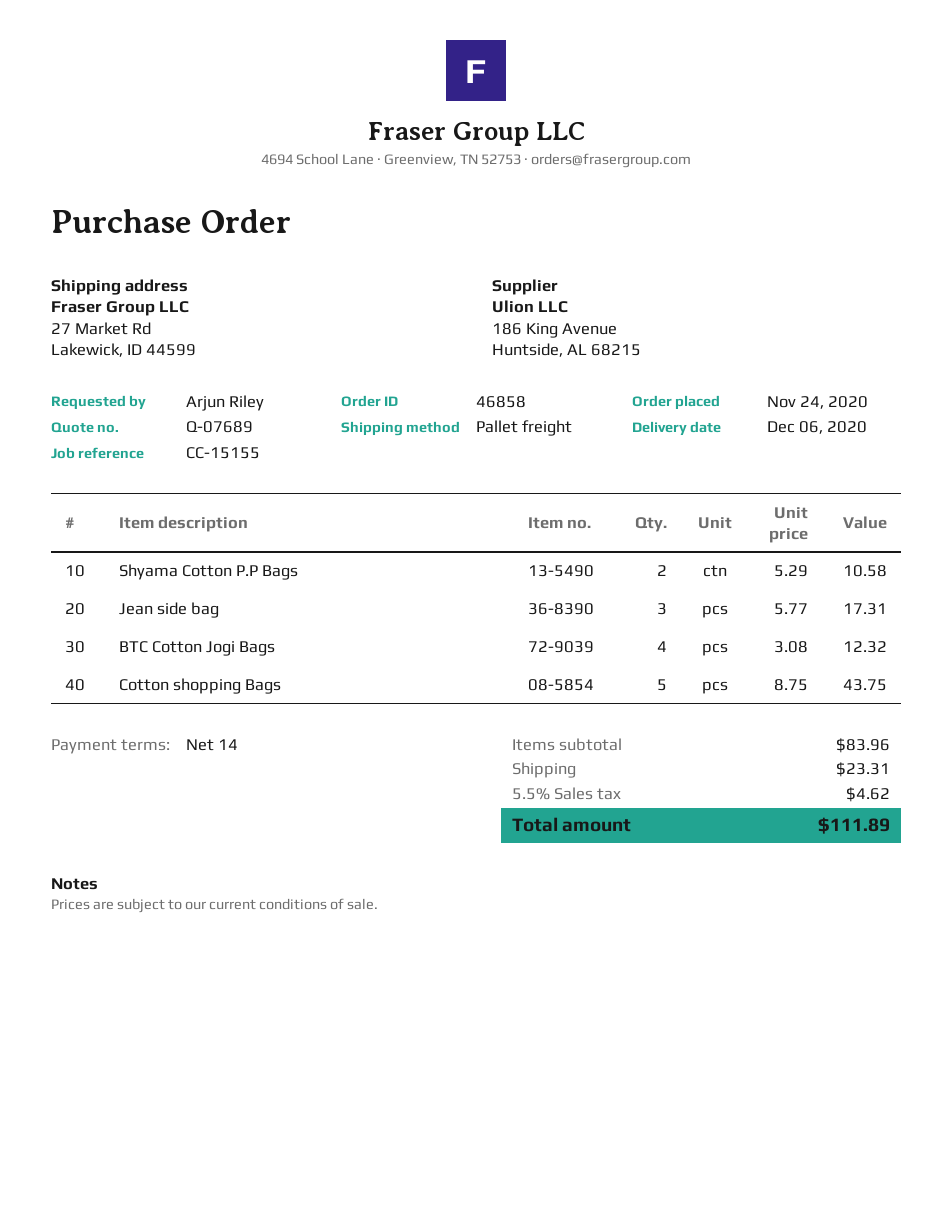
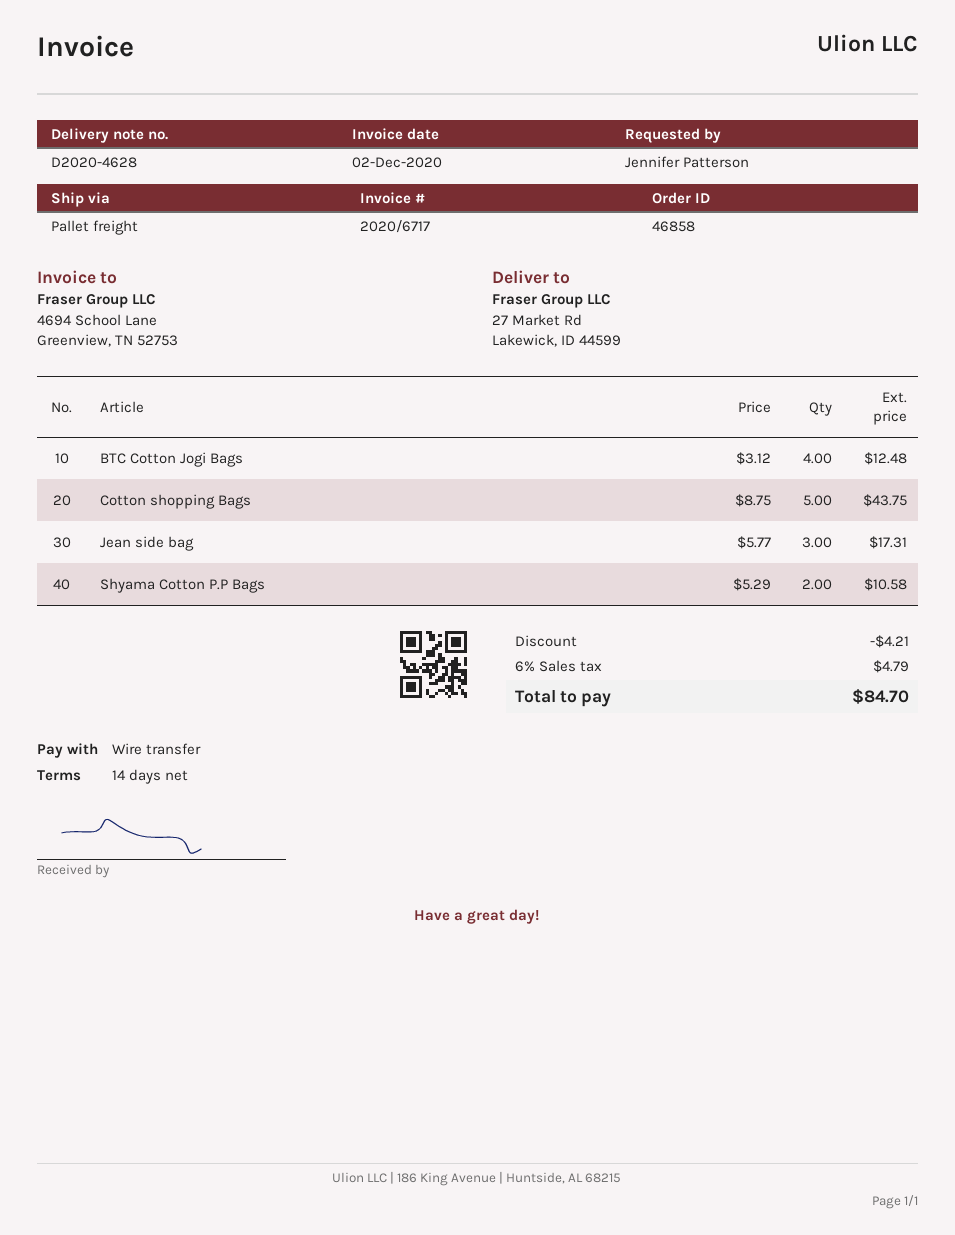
ordered by: Arjun Riley -> Jennifer Patterson
BTC Cotton Jogi Bags: 4 x 3.08 = 12.32 -> 4 x 3.12 = 12.48
discount: none -> 4.21
shipping: 23.31 -> none
tax: 5.5% = 4.62 -> 6% = 4.79
total: 111.89 -> 84.70

